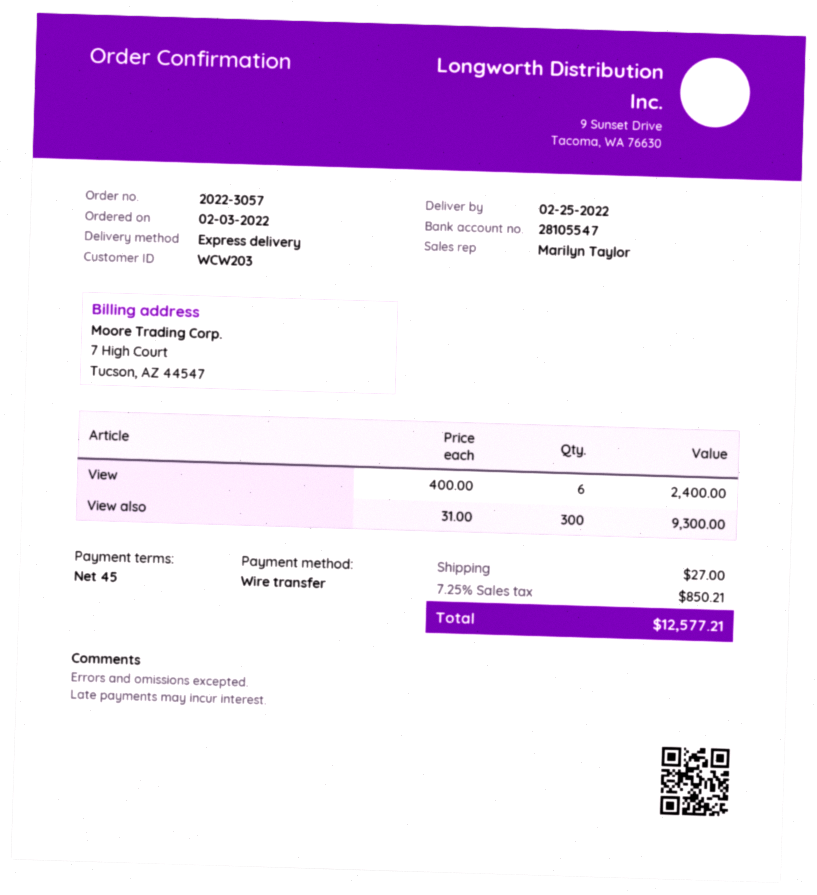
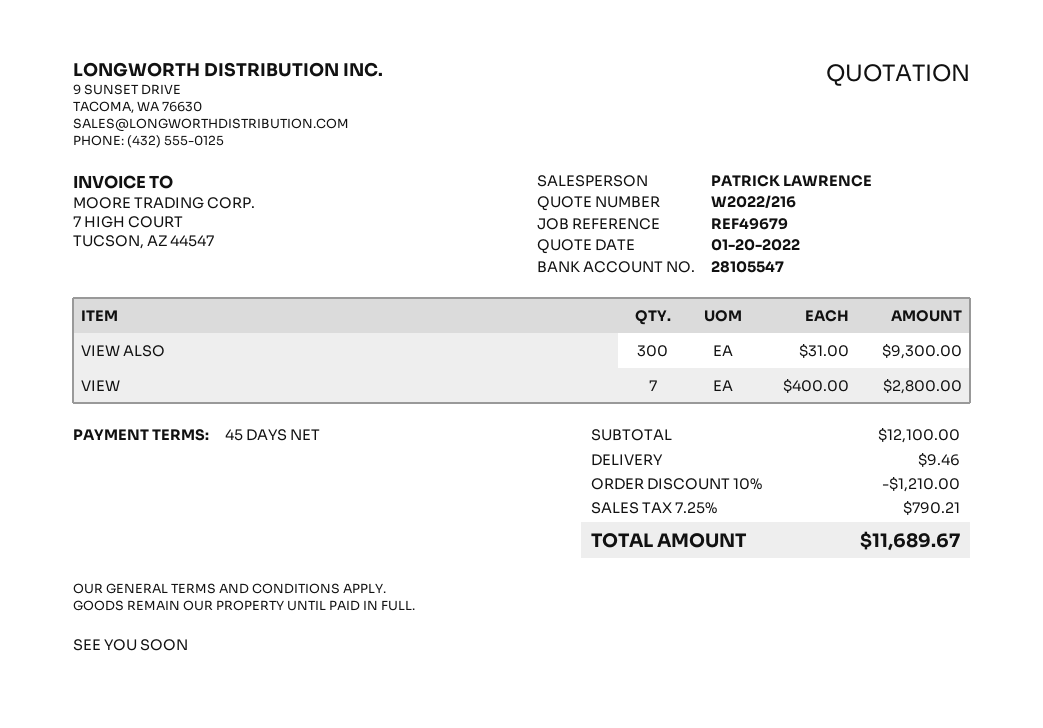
sales rep: Marilyn Taylor -> PATRICK LAWRENCE
View: 6 x 400.00 = 2400.00 -> 7 x 400.00 = 2800.00
discount: none -> 10% = 1210.00
shipping: 27.00 -> 9.46
tax: 7.25% = 850.21 -> 7.25% = 790.21
total: 12577.21 -> 11689.67

